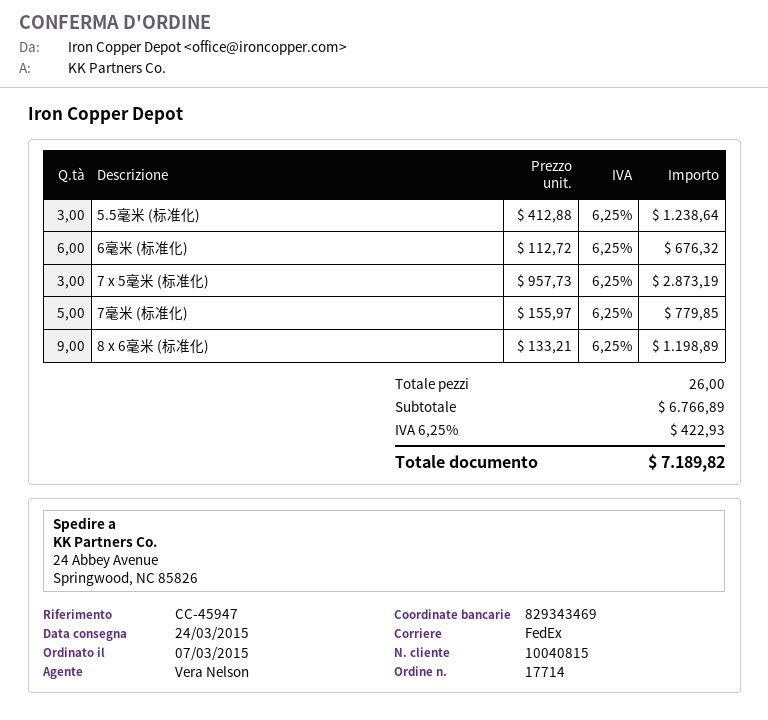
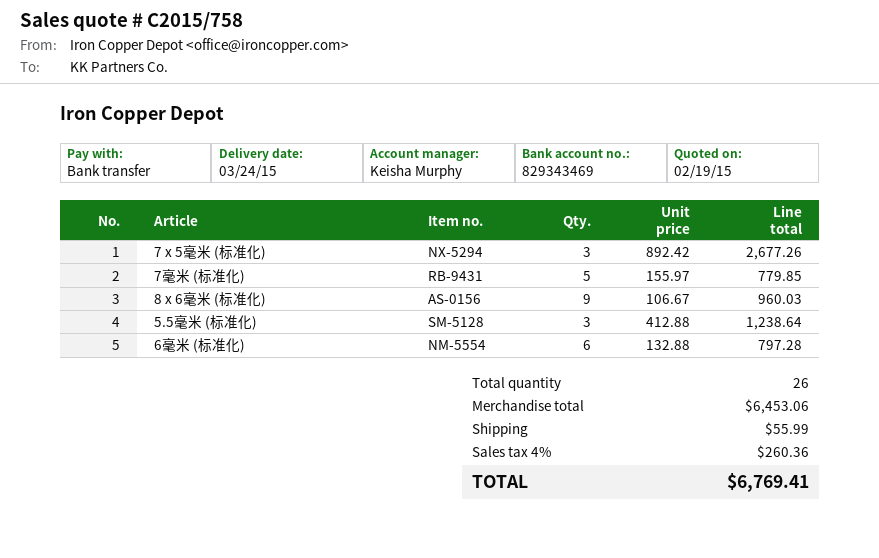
sales rep: Vera Nelson -> Keisha Murphy
6毫米 (标准化): 6 x 112.72 = 676.32 -> 6 x 132.88 = 797.28
7 x 5毫米 (标准化): 3 x 957.73 = 2873.19 -> 3 x 892.42 = 2677.26
8 x 6毫米 (标准化): 9 x 133.21 = 1198.89 -> 9 x 106.67 = 960.03
subtotal: 6766.89 -> 6453.06
shipping: none -> 55.99
tax: 6.25% = 422.93 -> 4% = 260.36
total: 7189.82 -> 6769.41

